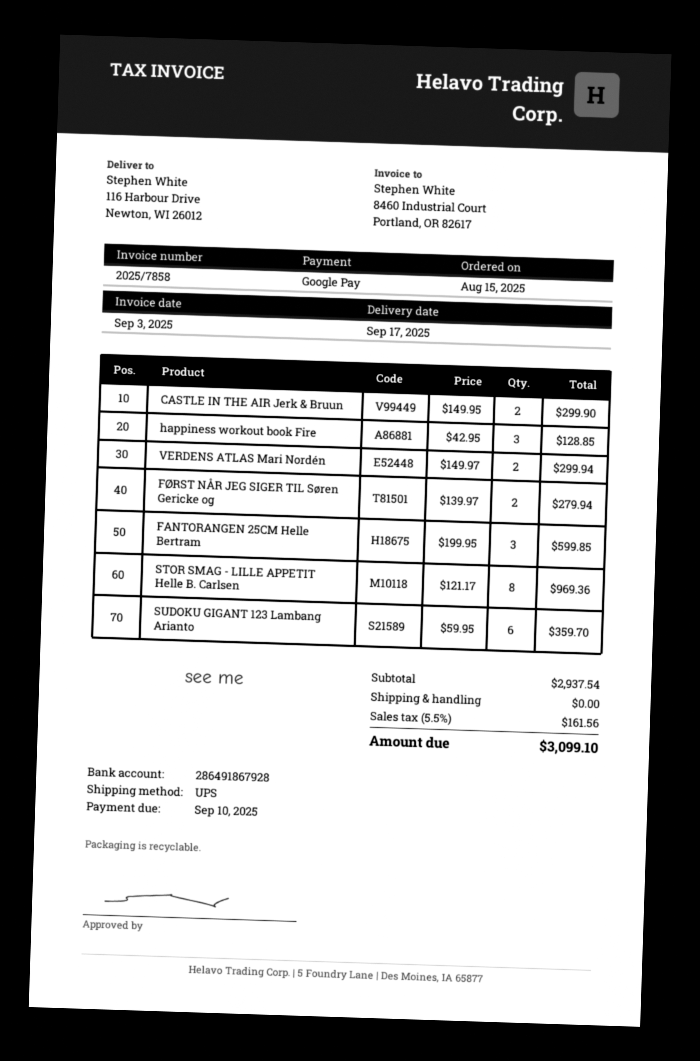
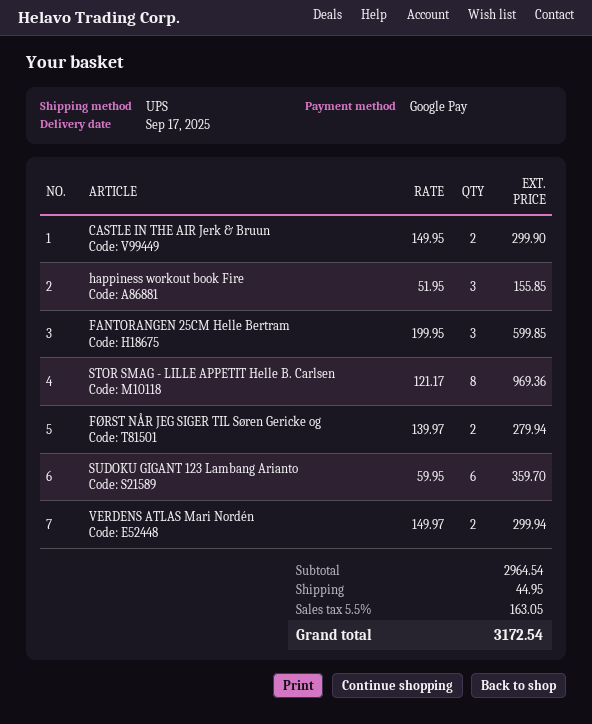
happiness workout book Fire: 3 x 42.95 = 128.85 -> 3 x 51.95 = 155.85
subtotal: 2937.54 -> 2964.54
shipping: 0.00 -> 44.95
tax: 5.5% = 161.56 -> 5.5% = 163.05
total: 3099.10 -> 3172.54

